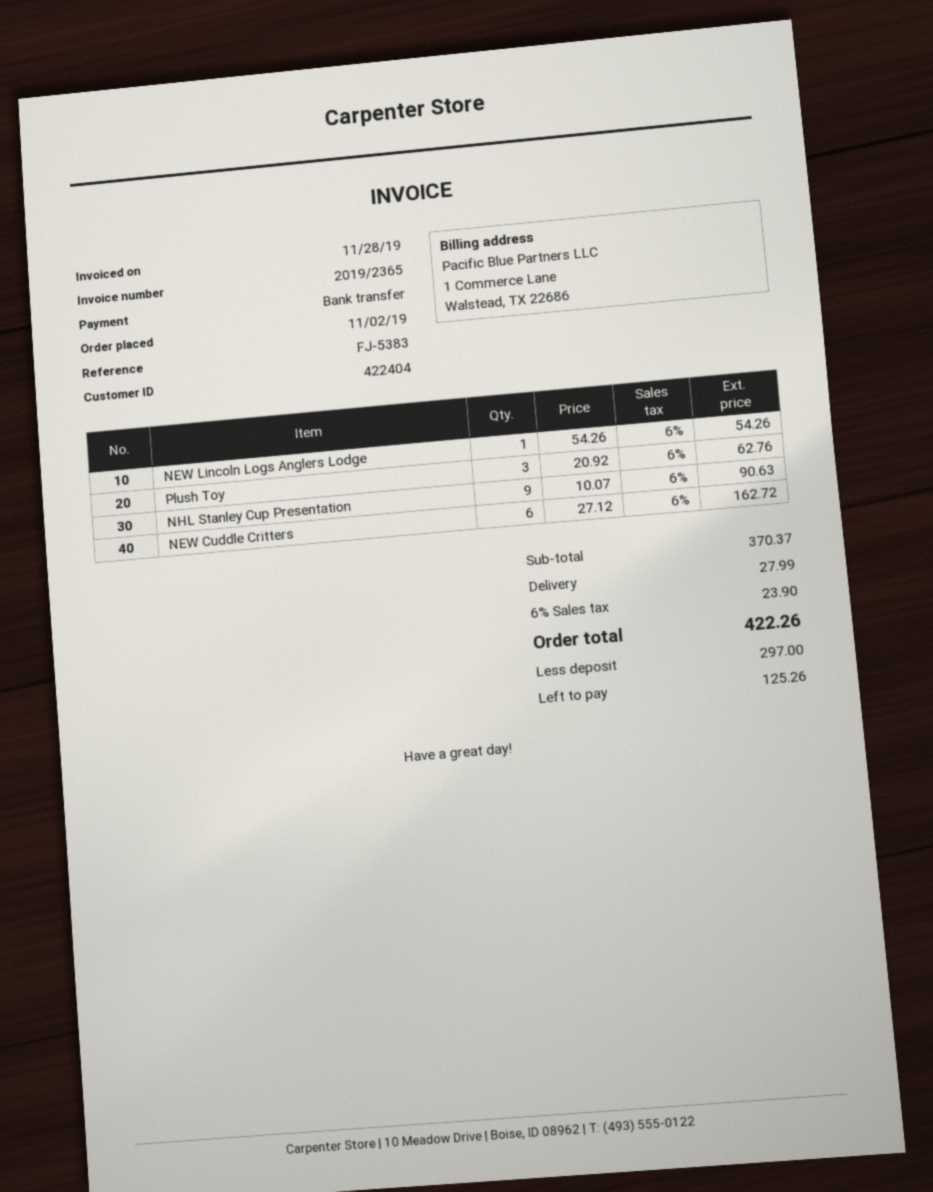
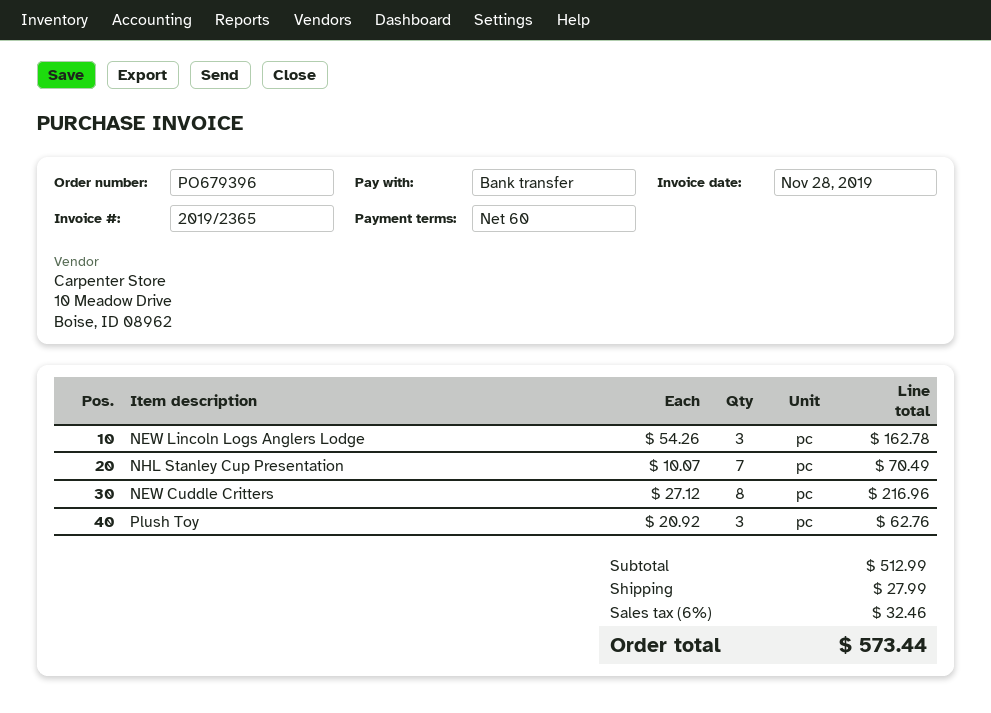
NEW Lincoln Logs Anglers Lodge: 1 x 54.26 = 54.26 -> 3 x 54.26 = 162.78
NHL Stanley Cup Presentation: 9 x 10.07 = 90.63 -> 7 x 10.07 = 70.49
NEW Cuddle Critters: 6 x 27.12 = 162.72 -> 8 x 27.12 = 216.96
subtotal: 370.37 -> 512.99
tax: 6% = 23.90 -> 6% = 32.46
total: 422.26 -> 573.44

